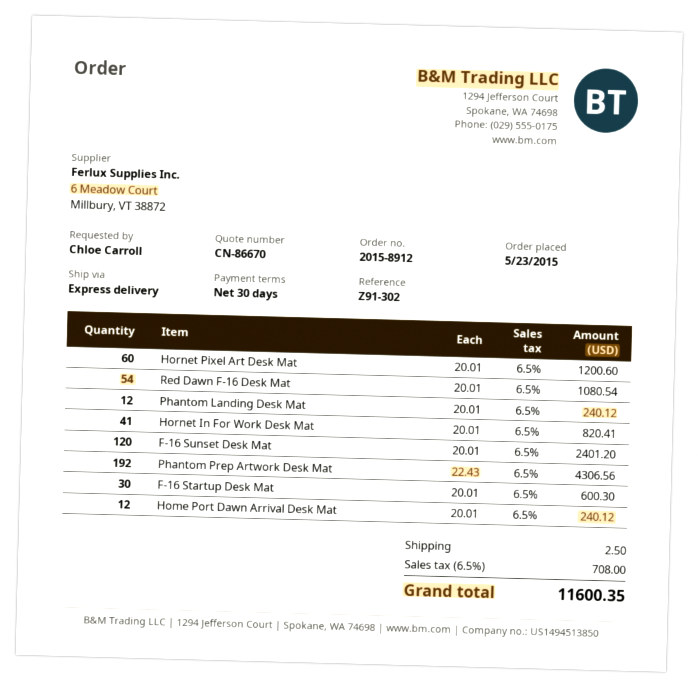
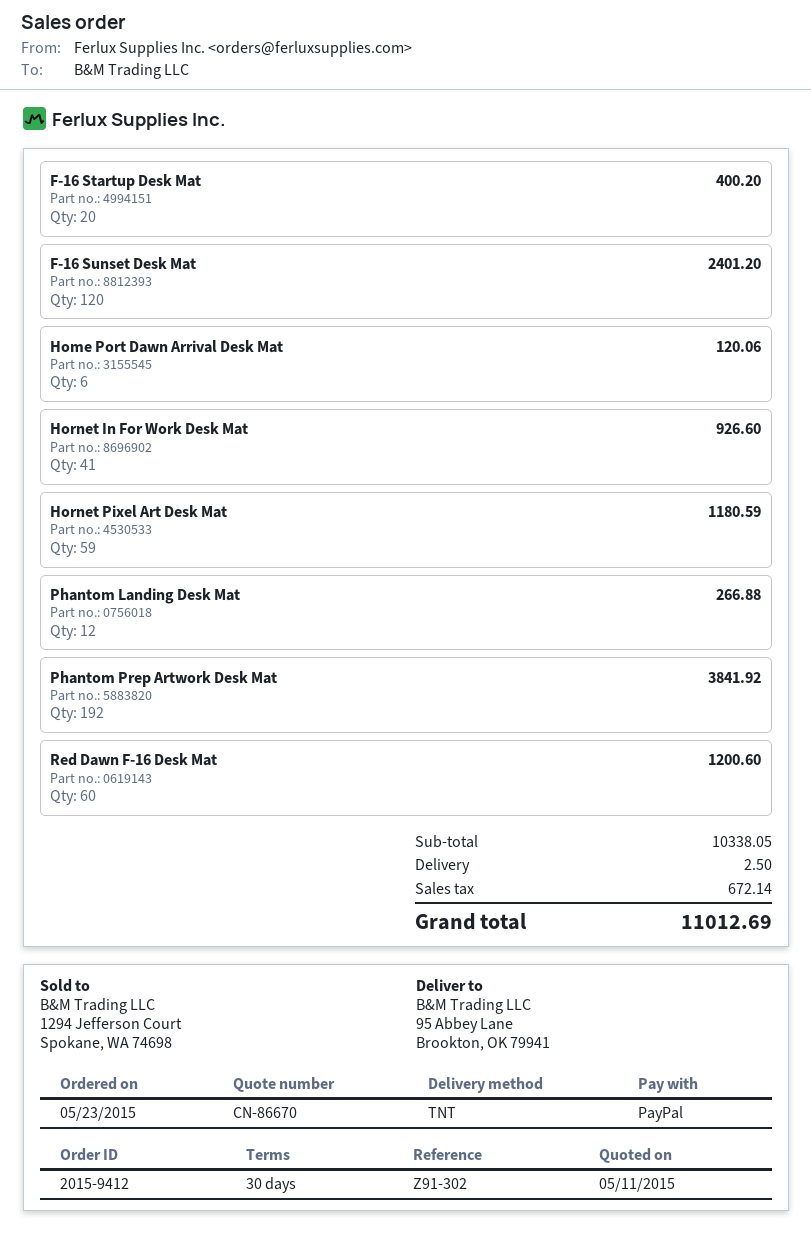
order number: 2015-8912 -> 2015-9412
shipping method: express -> TNT
Hornet Pixel Art Desk Mat: 60 for 1200.60 -> 59 for 1180.59
Red Dawn F-16 Desk Mat: 54 for 1080.54 -> 60 for 1200.60
Phantom Landing Desk Mat: 12 for 240.12 -> 12 for 266.88
Hornet In For Work Desk Mat: 41 for 820.41 -> 41 for 926.60
Phantom Prep Artwork Desk Mat: 192 for 4306.56 -> 192 for 3841.92
F-16 Startup Desk Mat: 30 for 600.30 -> 20 for 400.20
Home Port Dawn Arrival Desk Mat: 12 for 240.12 -> 6 for 120.06
tax: 708.00 -> 672.14
total: 11600.35 -> 11012.69

